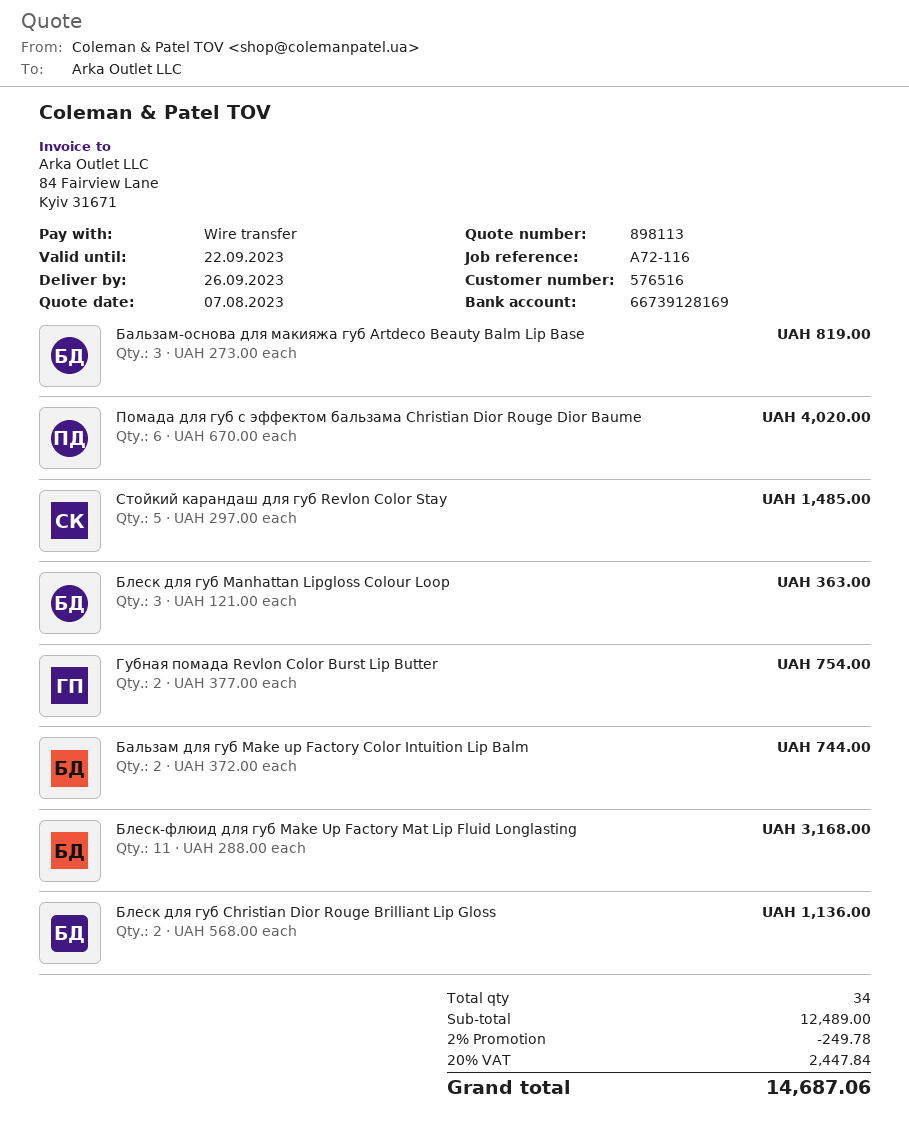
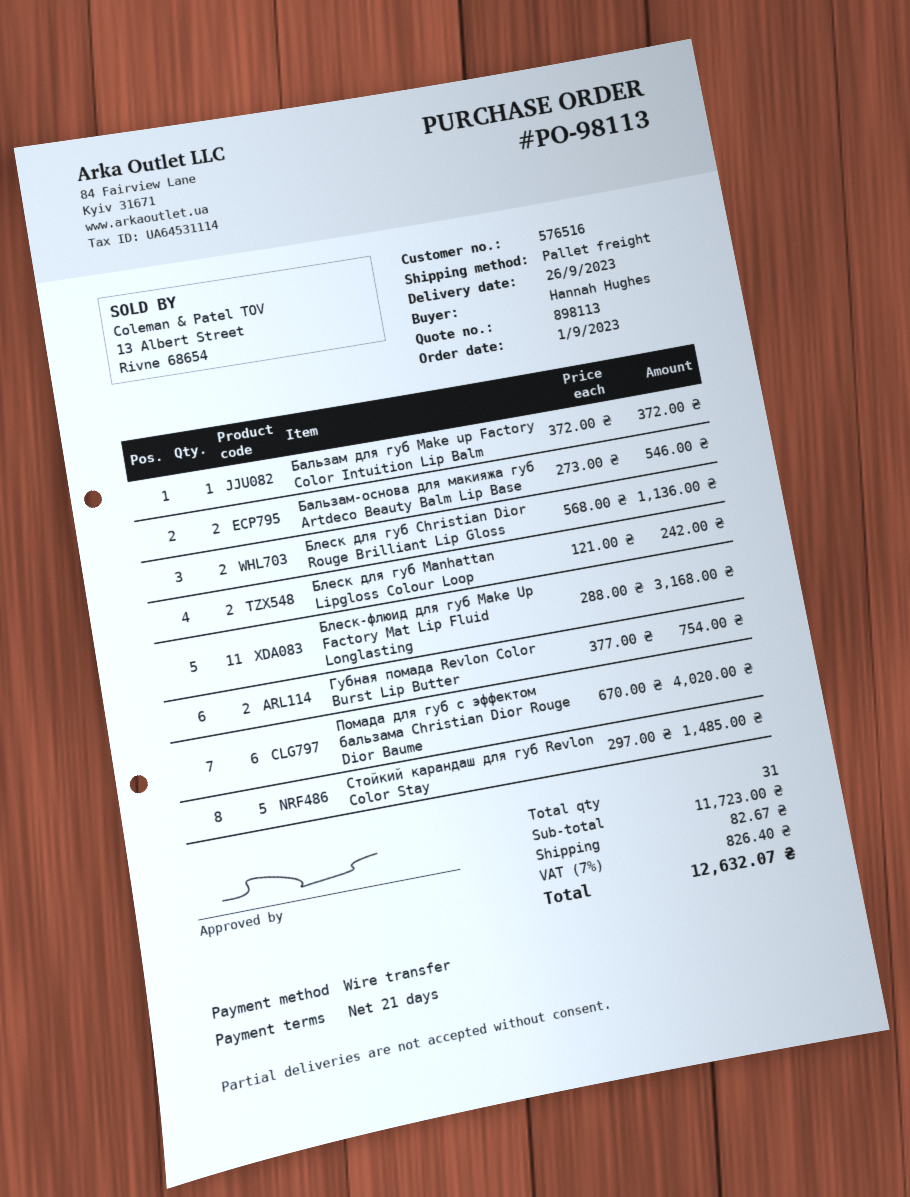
Бальзам-основа для макияжа губ Artdeco Beauty Balm Lip Base: 3 x 273.00 = 819.00 -> 2 x 273.00 = 546.00
Блеск для губ Manhattan Lipgloss Colour Loop: 3 x 121.00 = 363.00 -> 2 x 121.00 = 242.00
Бальзам для губ Make up Factory Color Intuition Lip Balm: 2 x 372.00 = 744.00 -> 1 x 372.00 = 372.00
total quantity: 34 -> 31
subtotal: 12489.00 -> 11723.00
discount: 2% = 249.78 -> none
shipping: none -> 82.67
tax: 20% = 2447.84 -> 7% = 826.40
total: 14687.06 -> 12632.07

